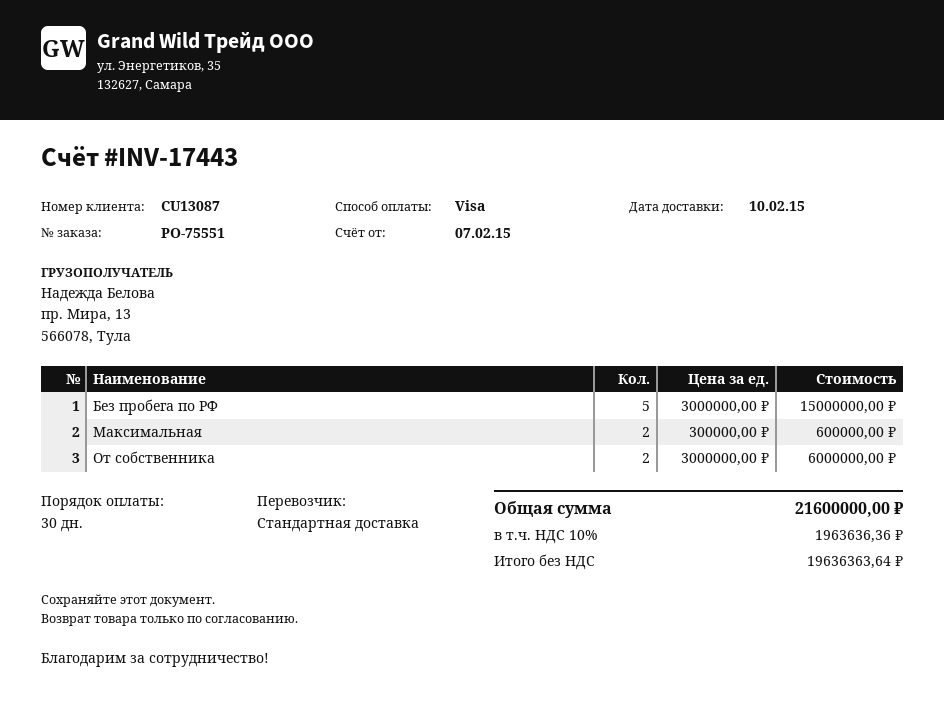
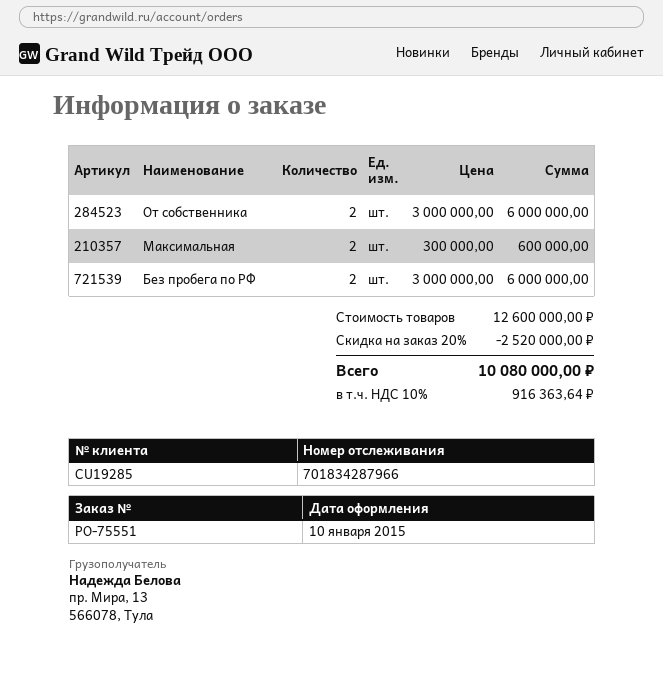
customer number: CU13087 -> CU19285
Без пробега по РФ: 5 x 3000000.00 = 15000000.00 -> 2 x 3000000.00 = 6000000.00
discount: none -> 20% = 2520000.00
tax: 10% = 1963636.36 -> 10% = 916363.64
total: 21600000.00 -> 10080000.00

